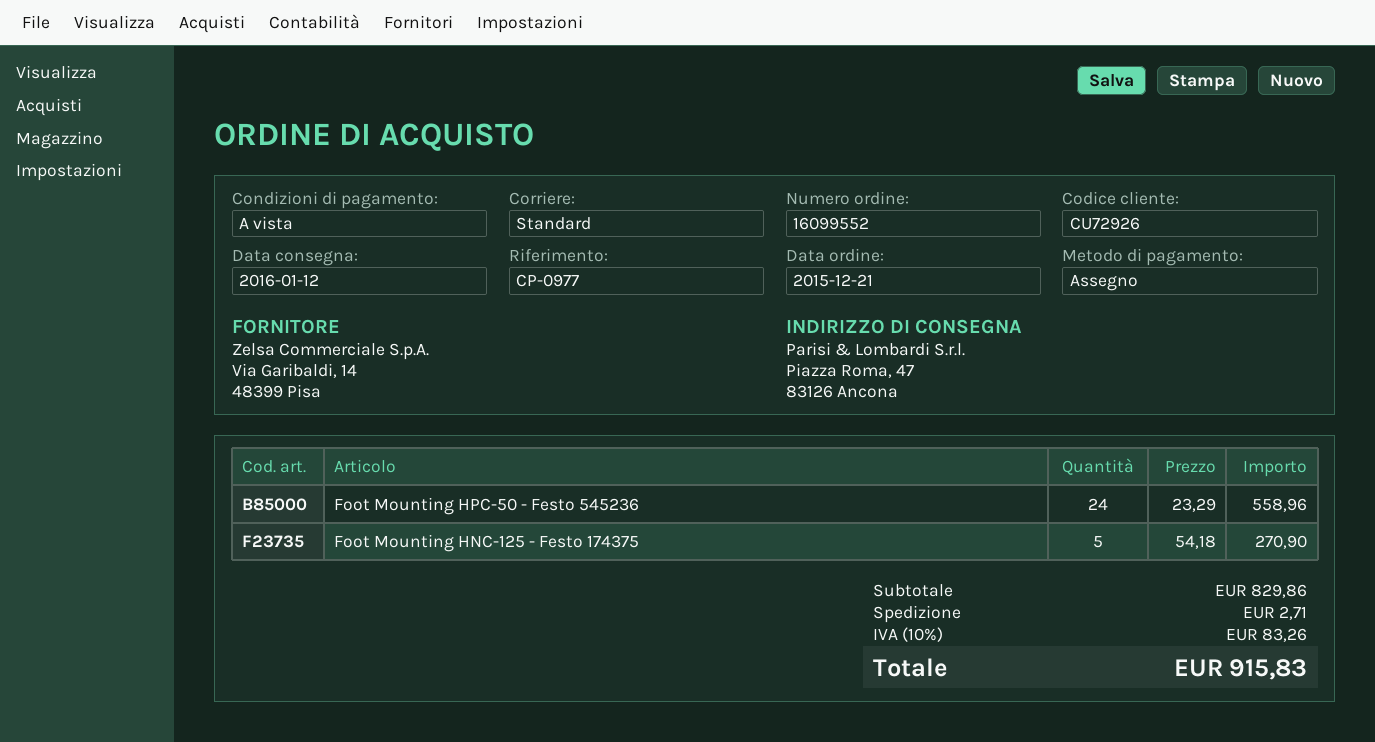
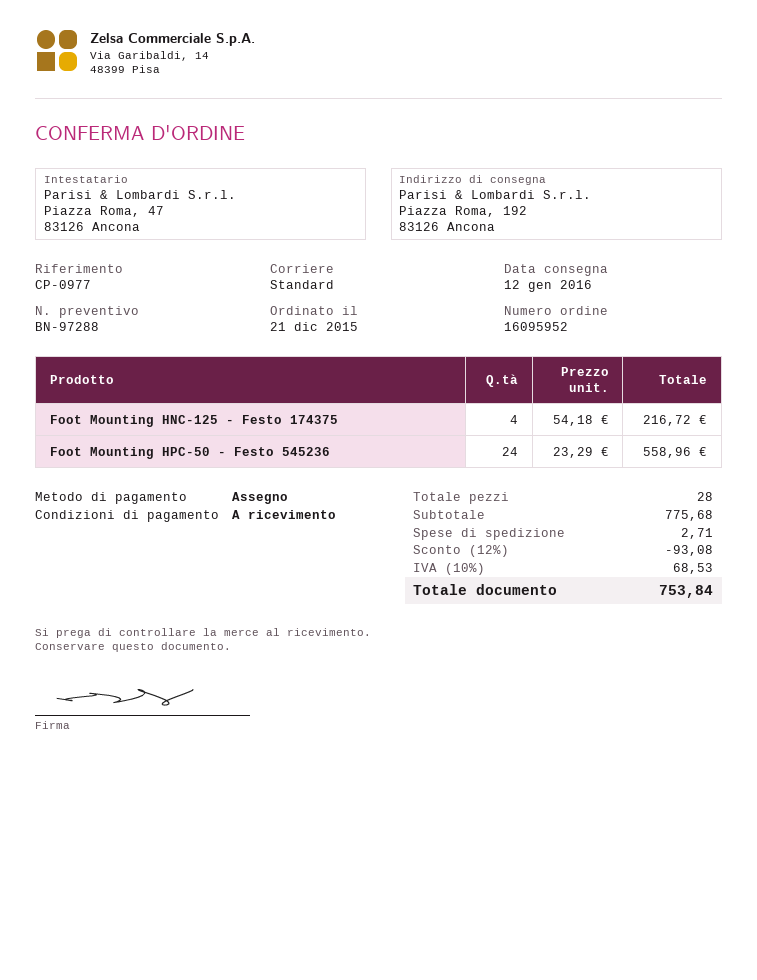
order number: 16099552 -> 16095952
ship to: Piazza Roma, 47, 83126 Ancona -> Piazza Roma, 192, 83126 Ancona
Foot Mounting HNC-125 - Festo 174375: 5 x 54.18 = 270.90 -> 4 x 54.18 = 216.72
subtotal: 829.86 -> 775.68
discount: none -> 12% = 93.08
tax: 10% = 83.26 -> 10% = 68.53
total: 915.83 -> 753.84

